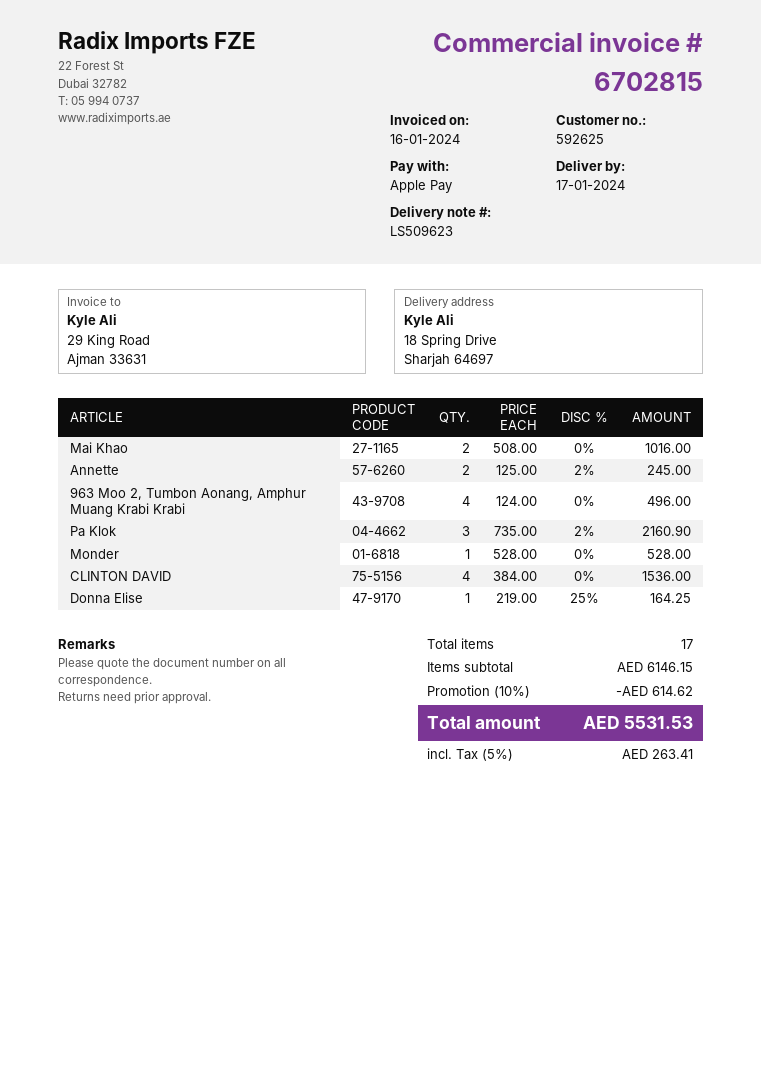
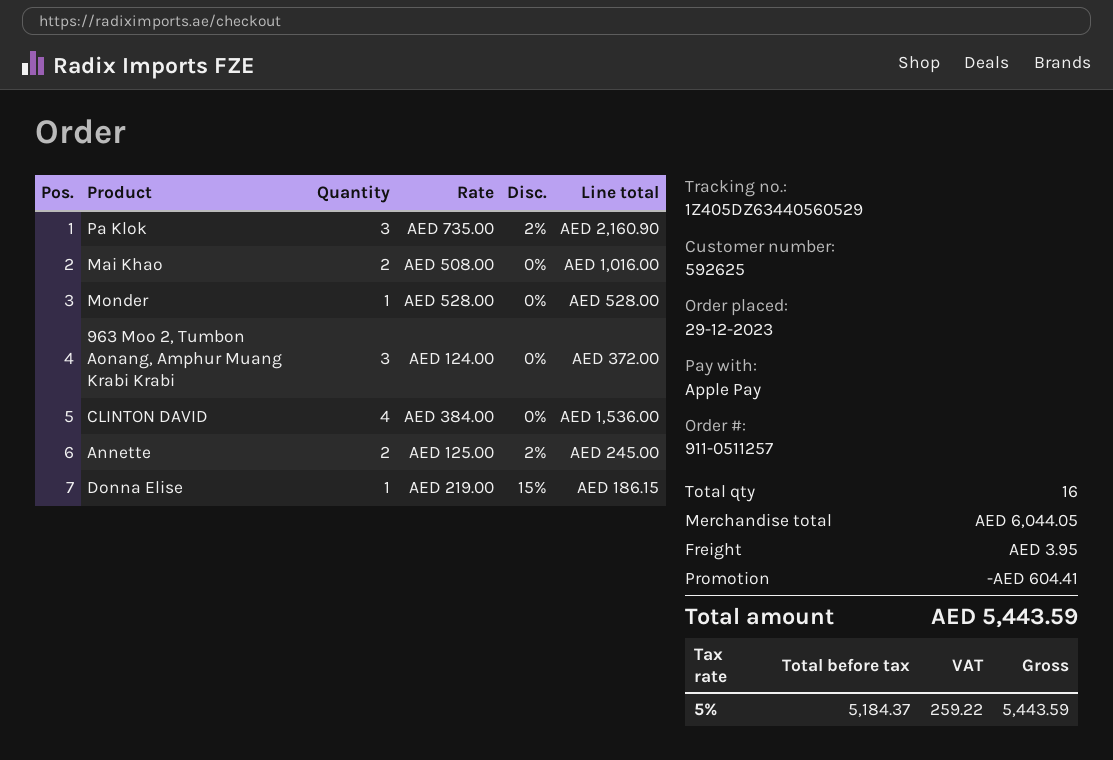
963 Moo 2, Tumbon Aonang, Amphur Muang Krabi Krabi: 4 x 124.00 = 496.00 -> 3 x 124.00 = 372.00
Donna Elise: 1 x 219.00 - 25% = 164.25 -> 1 x 219.00 - 15% = 186.15
total quantity: 17 -> 16
subtotal: 6146.15 -> 6044.05
discount: 614.62 -> 604.41
shipping: none -> 3.95
tax: 5% = 263.41 -> 5% = 259.22
total: 5531.53 -> 5443.59

